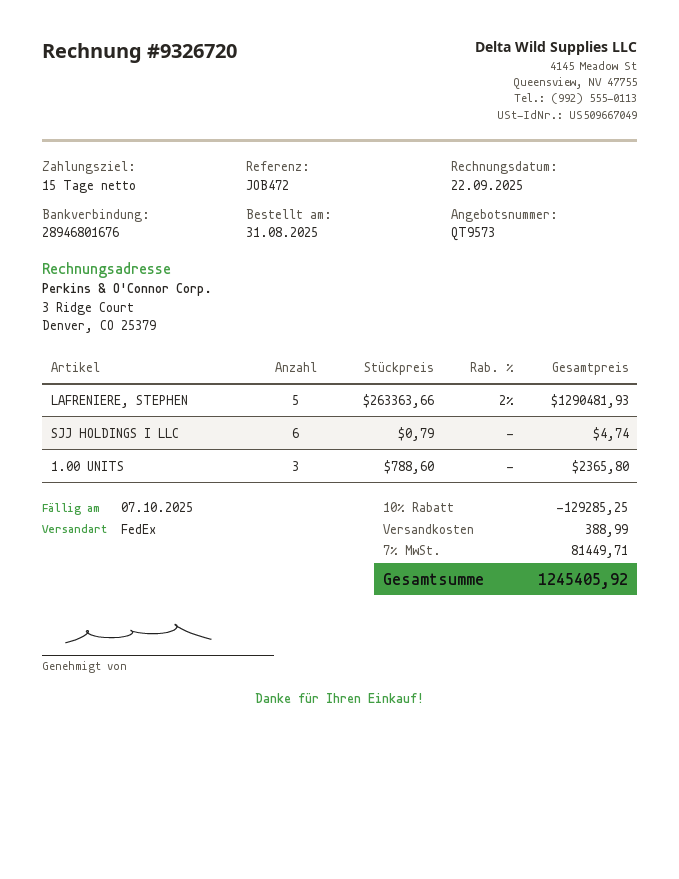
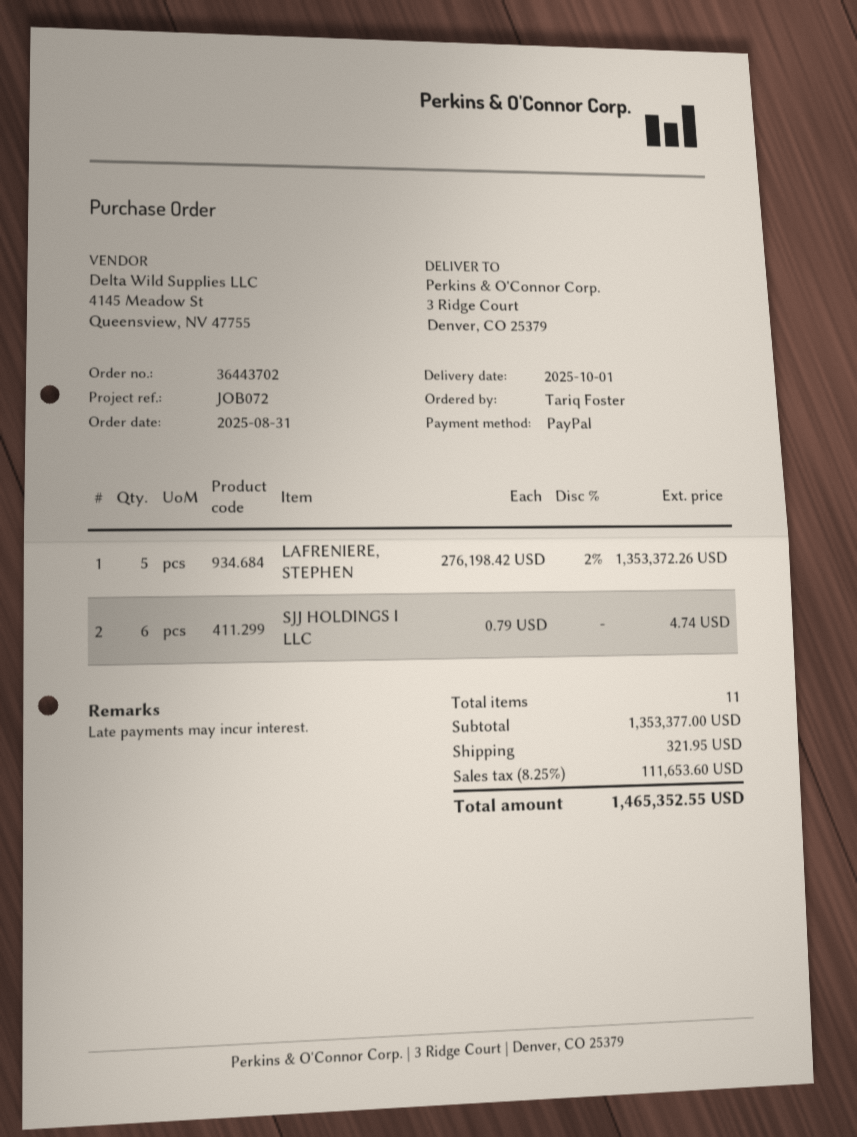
reference: JOB472 -> JOB072
LAFRENIERE, STEPHEN: 5 x 263363.66 - 2% = 1290481.93 -> 5 x 276198.42 - 2% = 1353372.26
1.00 UNITS: 3 x 788.60 = 2365.80 -> none
discount: 10% = 129285.25 -> none
shipping: 388.99 -> 321.95
tax: 7% = 81449.71 -> 8.25% = 111653.60
total: 1245405.92 -> 1465352.55

